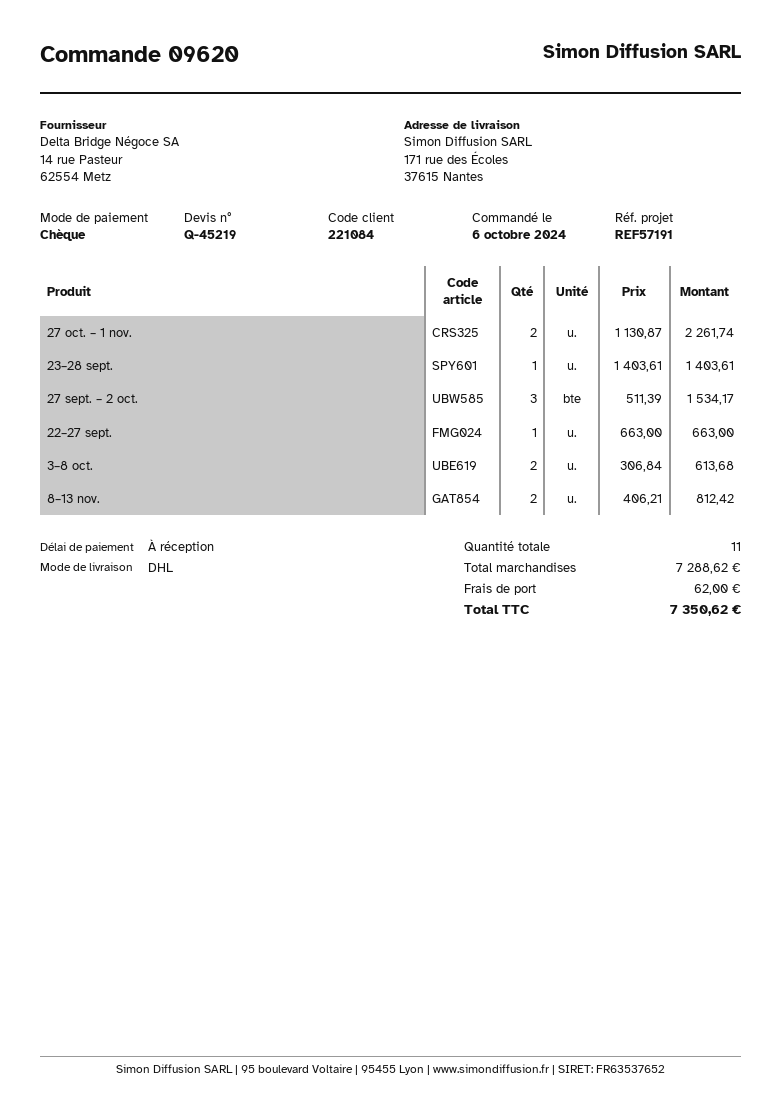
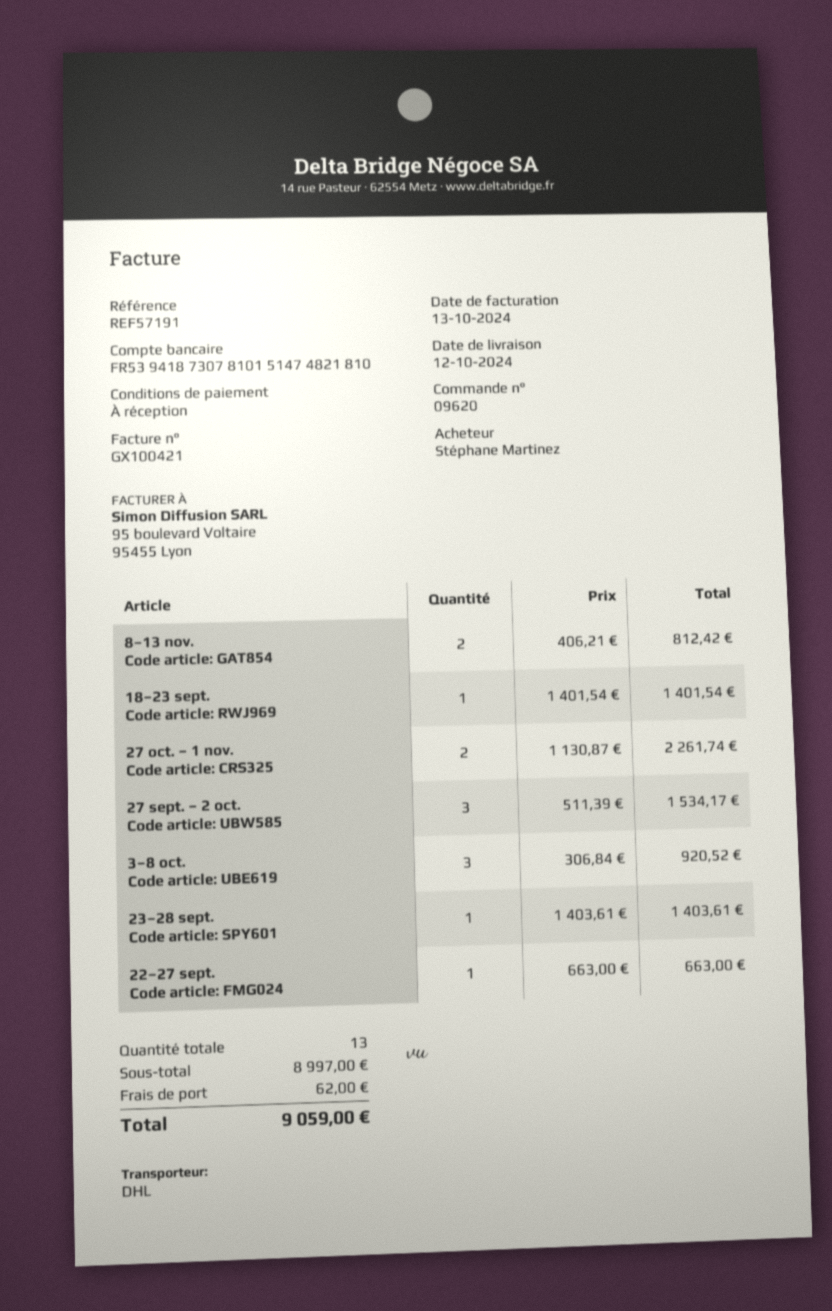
3–8 oct.: 2 x 306.84 = 613.68 -> 3 x 306.84 = 920.52
18–23 sept.: none -> 1 x 1401.54 = 1401.54
total quantity: 11 -> 13
subtotal: 7288.62 -> 8997.00
total: 7350.62 -> 9059.00

